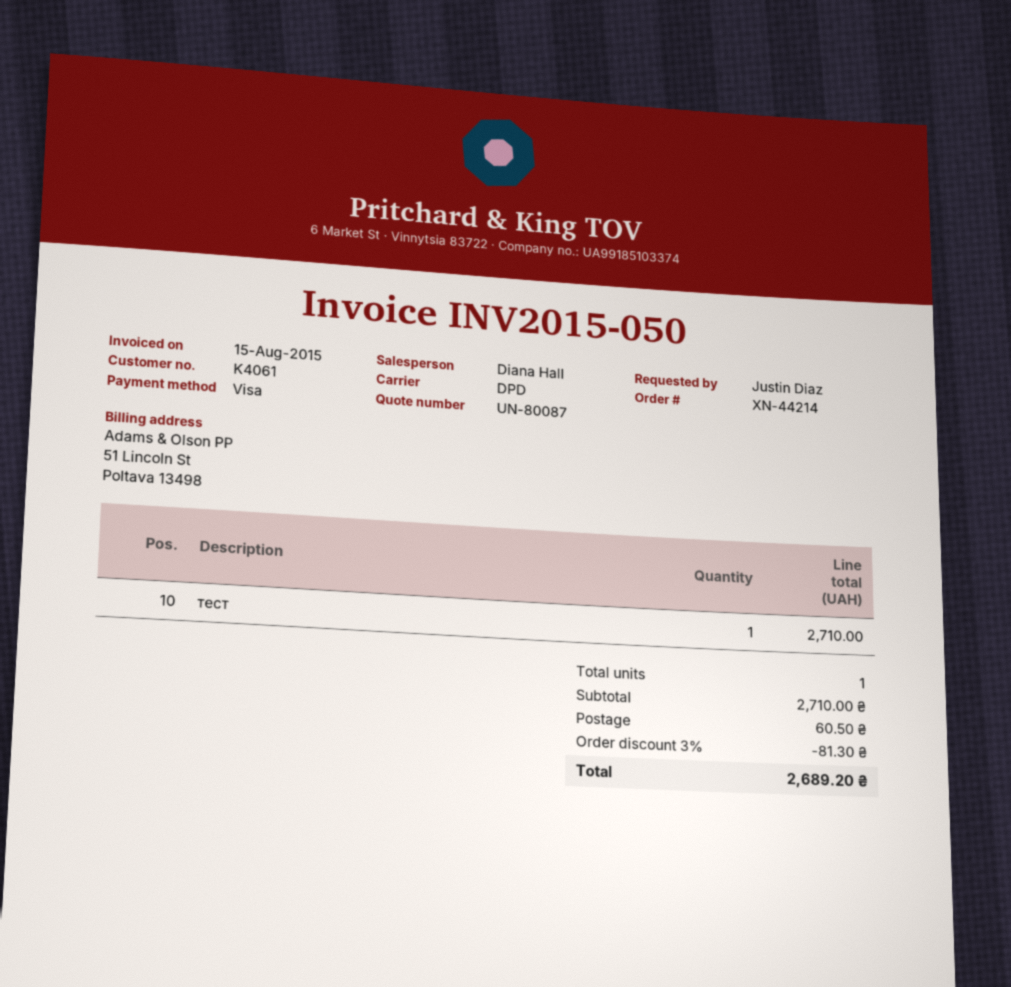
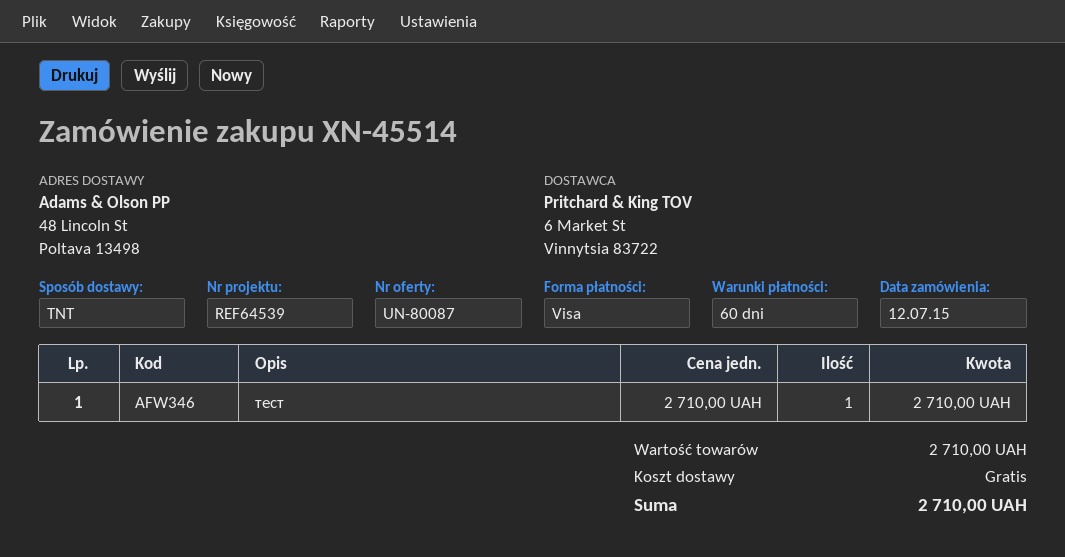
order number: XN-44214 -> XN-45514
shipping method: DPD -> TNT
discount: 3% = 81.30 -> none
shipping: 60.50 -> 0.00
total: 2689.20 -> 2710.00

